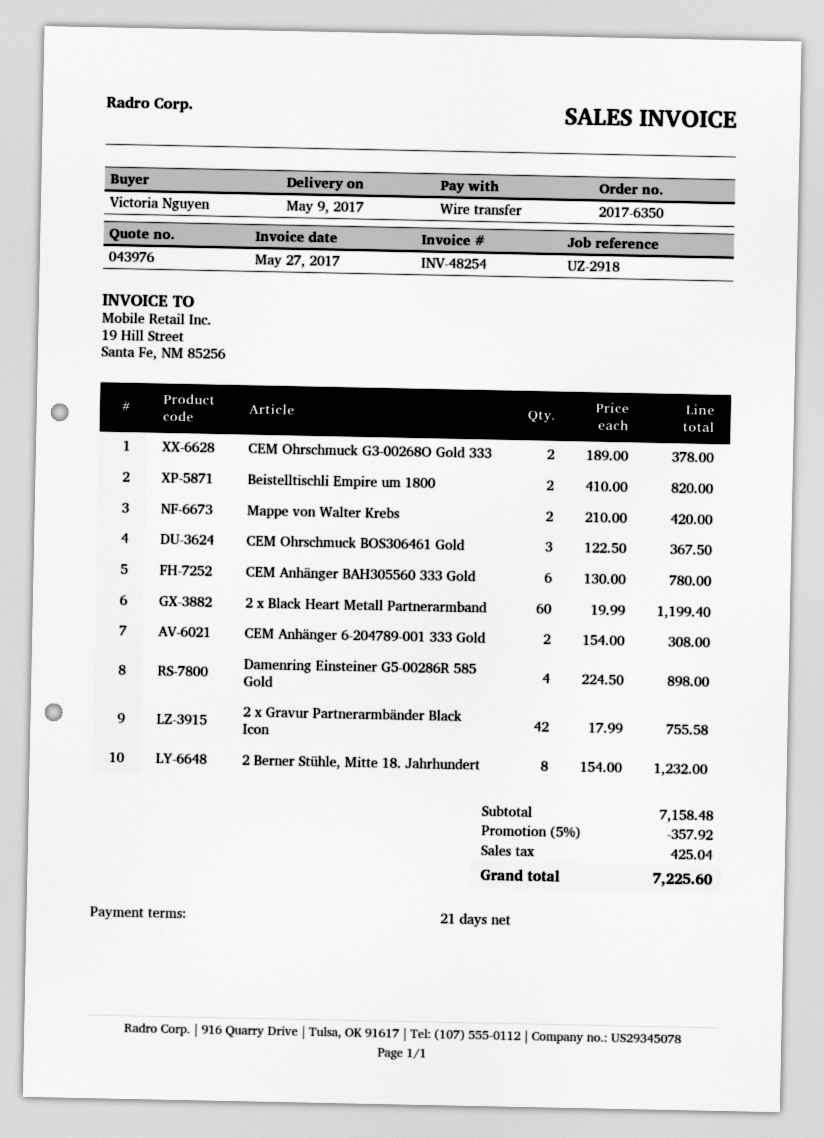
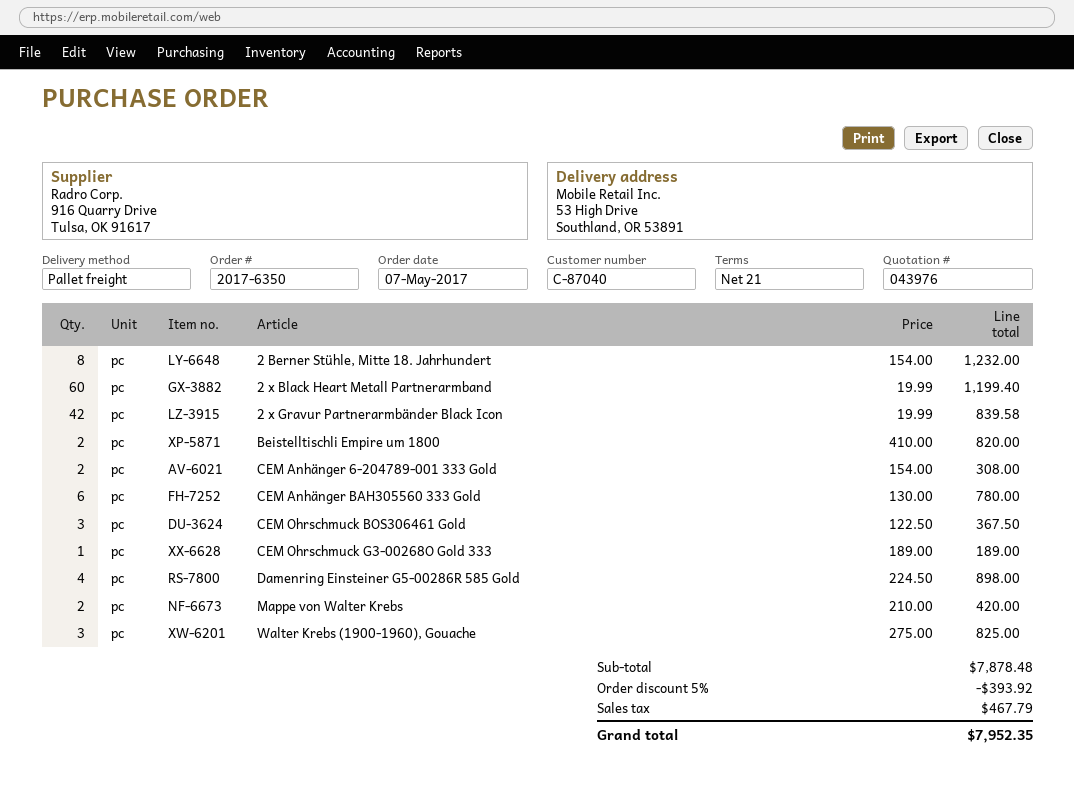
CEM Ohrschmuck G3-00268O Gold 333: 2 x 189.00 = 378.00 -> 1 x 189.00 = 189.00
2 x Gravur Partnerarmbänder Black Icon: 42 x 17.99 = 755.58 -> 42 x 19.99 = 839.58
Walter Krebs (1900-1960), Gouache: none -> 3 x 275.00 = 825.00
subtotal: 7158.48 -> 7878.48
discount: 5% = 357.92 -> 5% = 393.92
tax: 425.04 -> 467.79
total: 7225.60 -> 7952.35

